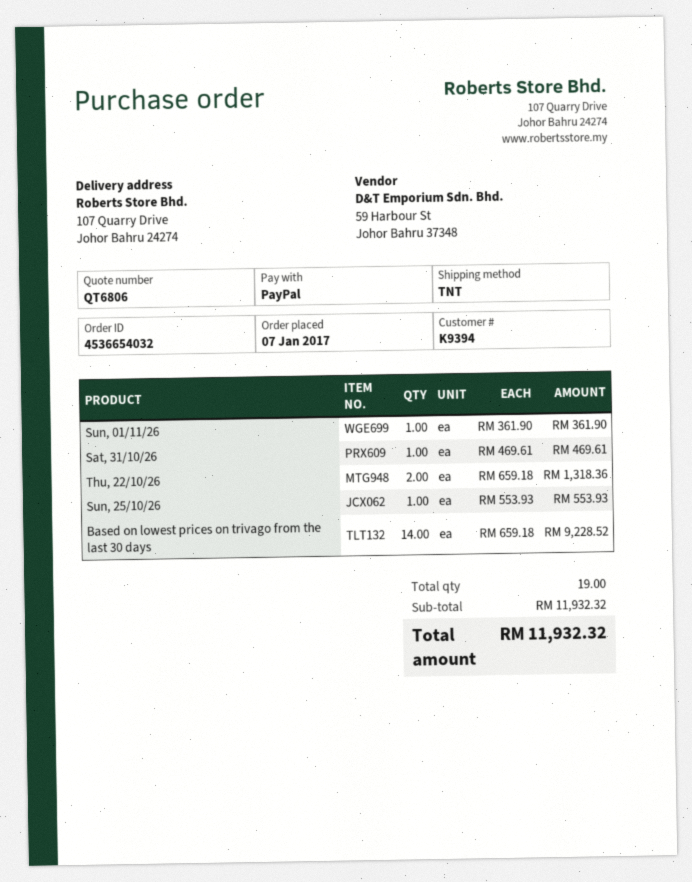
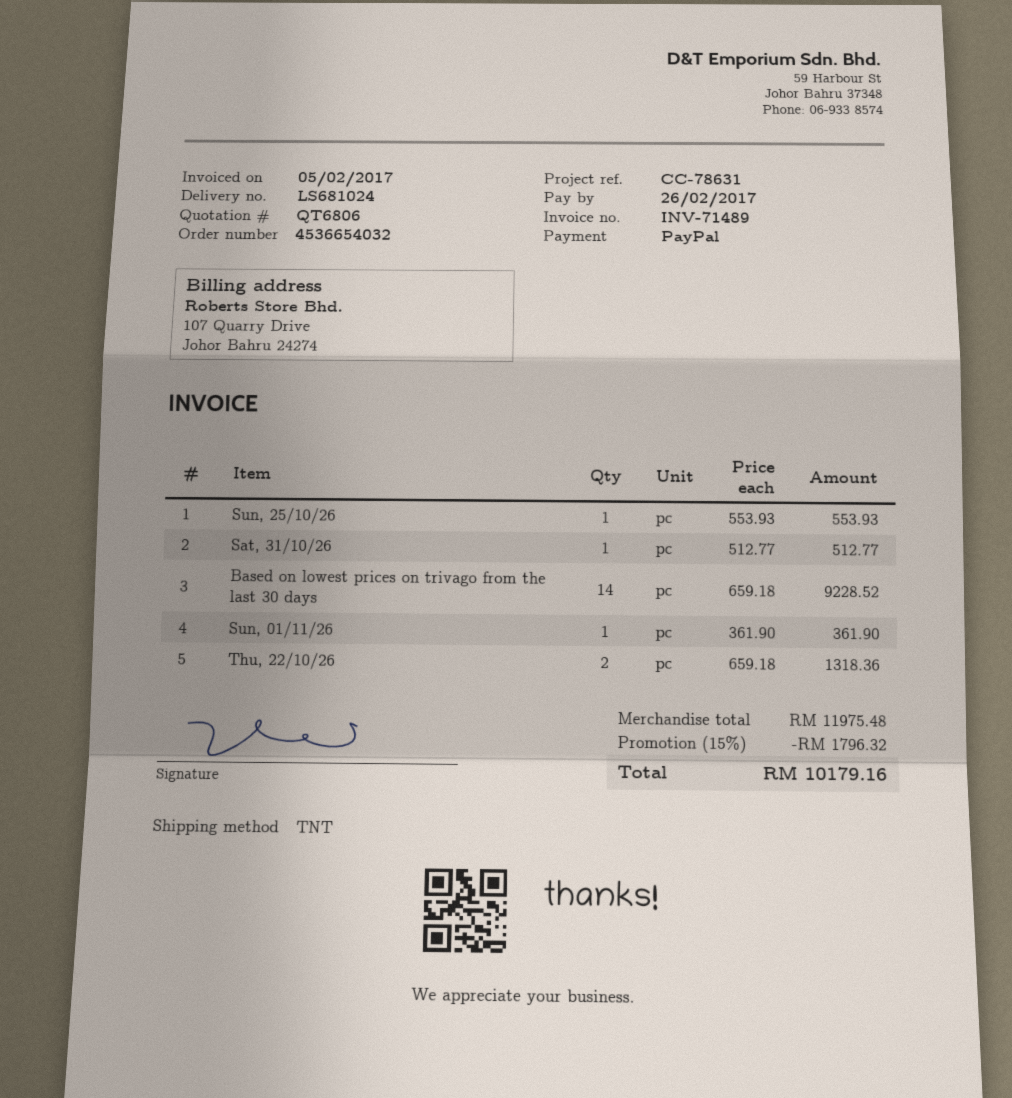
Sat, 31/10/26: 1 x 469.61 = 469.61 -> 1 x 512.77 = 512.77
subtotal: 11932.32 -> 11975.48
discount: none -> 15% = 1796.32
total: 11932.32 -> 10179.16

